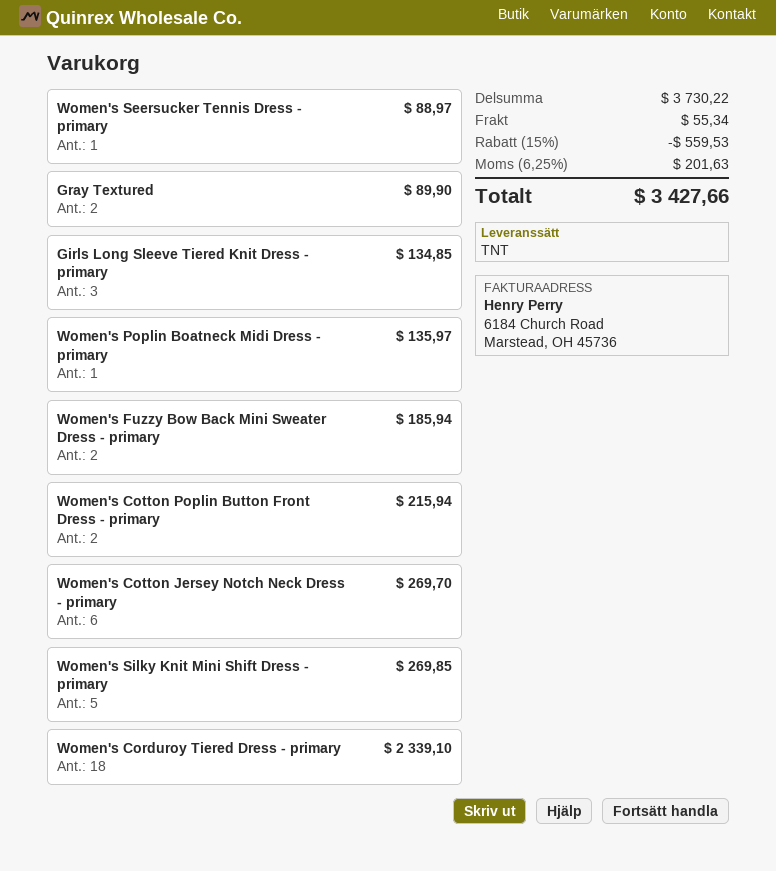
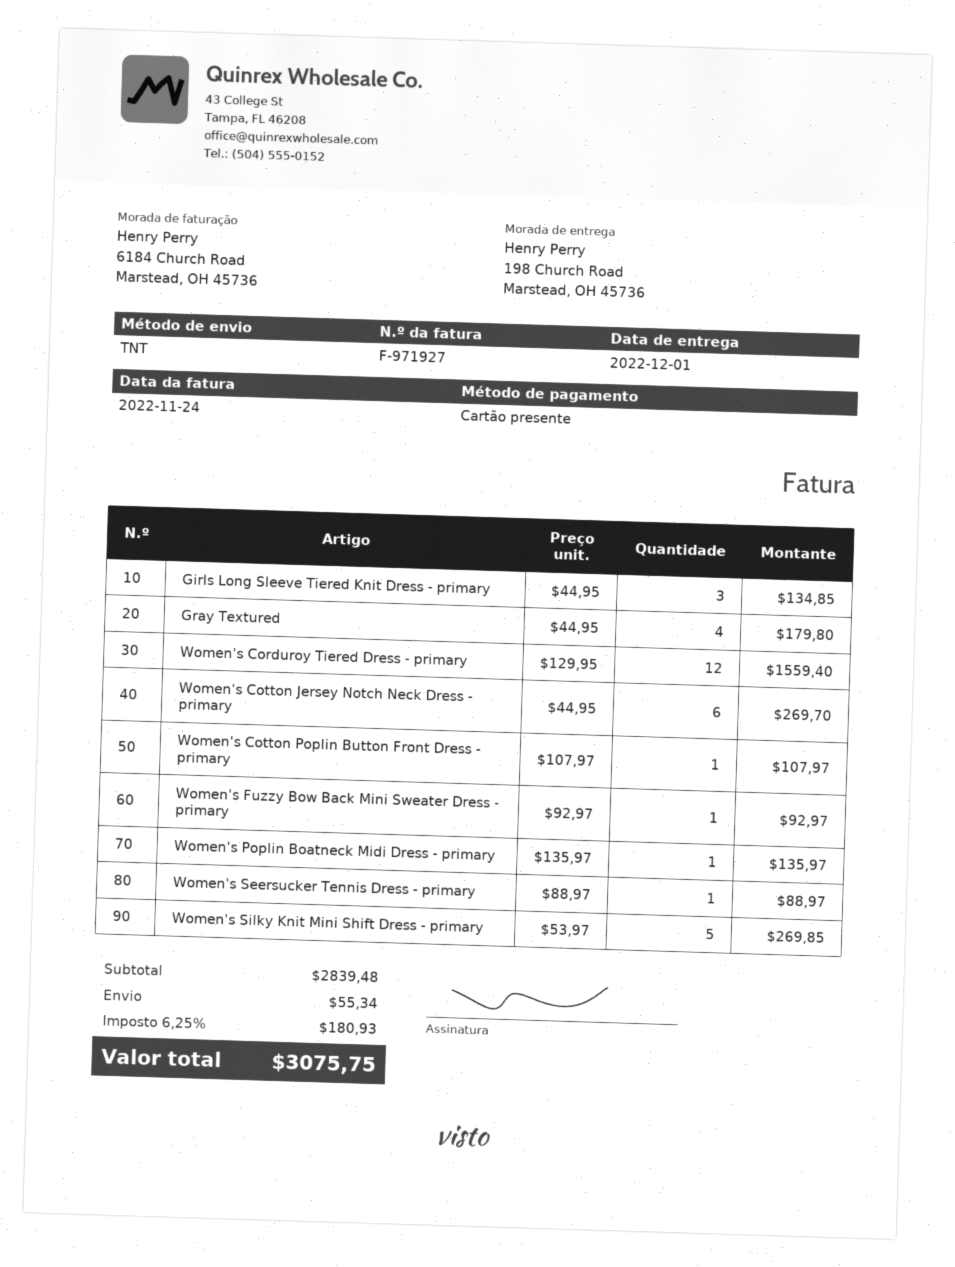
Gray Textured: 2 for 89.90 -> 4 for 179.80
Women's Fuzzy Bow Back Mini Sweater Dress - primary: 2 for 185.94 -> 1 for 92.97
Women's Cotton Poplin Button Front Dress - primary: 2 for 215.94 -> 1 for 107.97
Women's Corduroy Tiered Dress - primary: 18 for 2339.10 -> 12 for 1559.40
subtotal: 3730.22 -> 2839.48
discount: 15% = 559.53 -> none
tax: 6.25% = 201.63 -> 6.25% = 180.93
total: 3427.66 -> 3075.75

